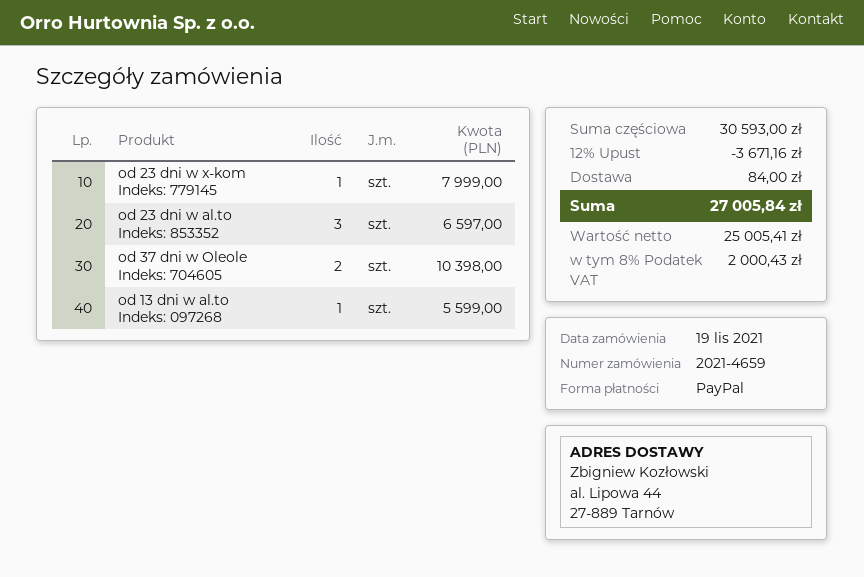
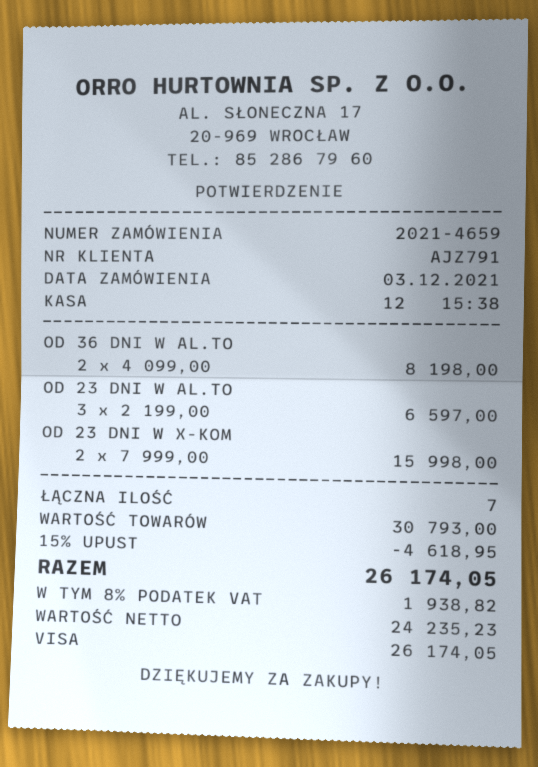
order date: 2021-11-19 -> 2021-12-03
payment method: PayPal -> Visa
od 23 dni w x-kom: 1 for 7999.00 -> 2 for 15998.00
od 37 dni w Oleole: 2 for 10398.00 -> none
od 13 dni w al.to: 1 for 5599.00 -> none
OD 36 DNI W AL.TO: none -> 2 for 8198.00
subtotal: 30593.00 -> 30793.00
discount: 12% = 3671.16 -> 15% = 4618.95
shipping: 84.00 -> none
net: 25005.41 -> 24235.23
tax: 8% = 2000.43 -> 8% = 1938.82
total: 27005.84 -> 26174.05

